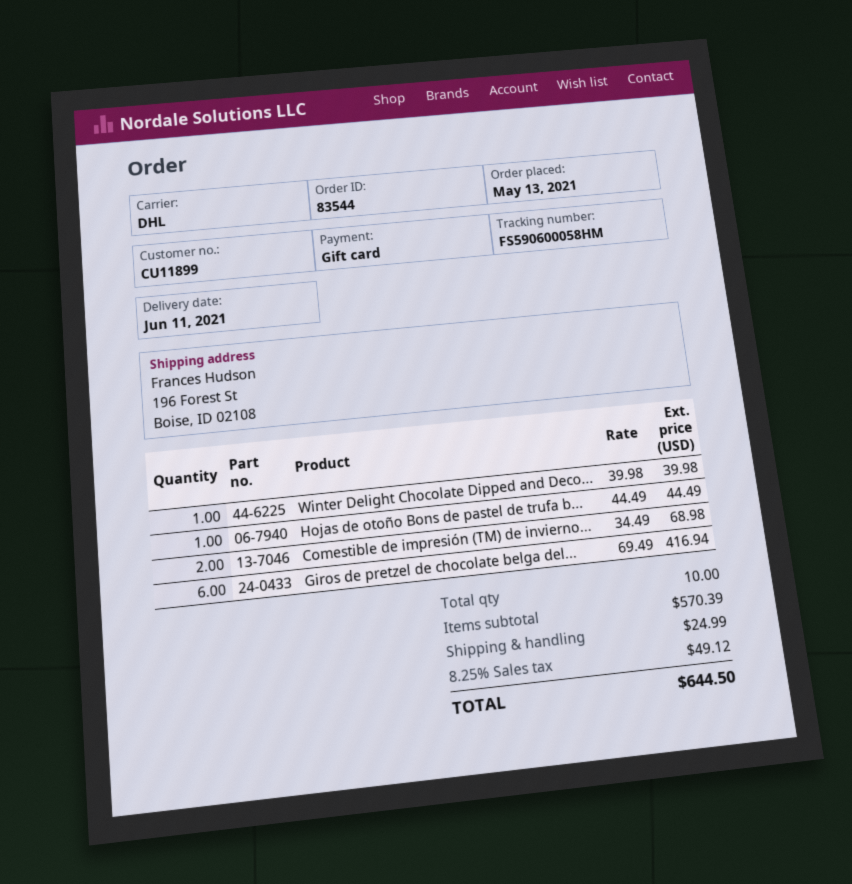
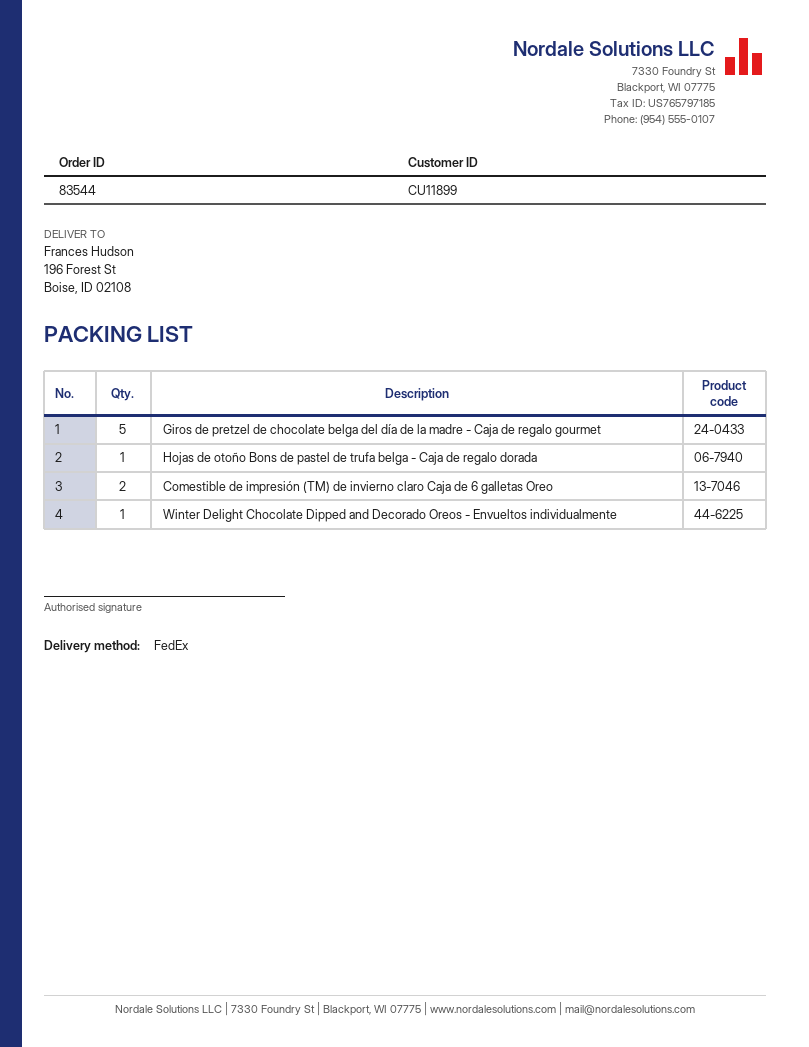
shipping method: DHL -> FedEx
Giros de pretzel de chocolate belga del...: 6 -> 5

